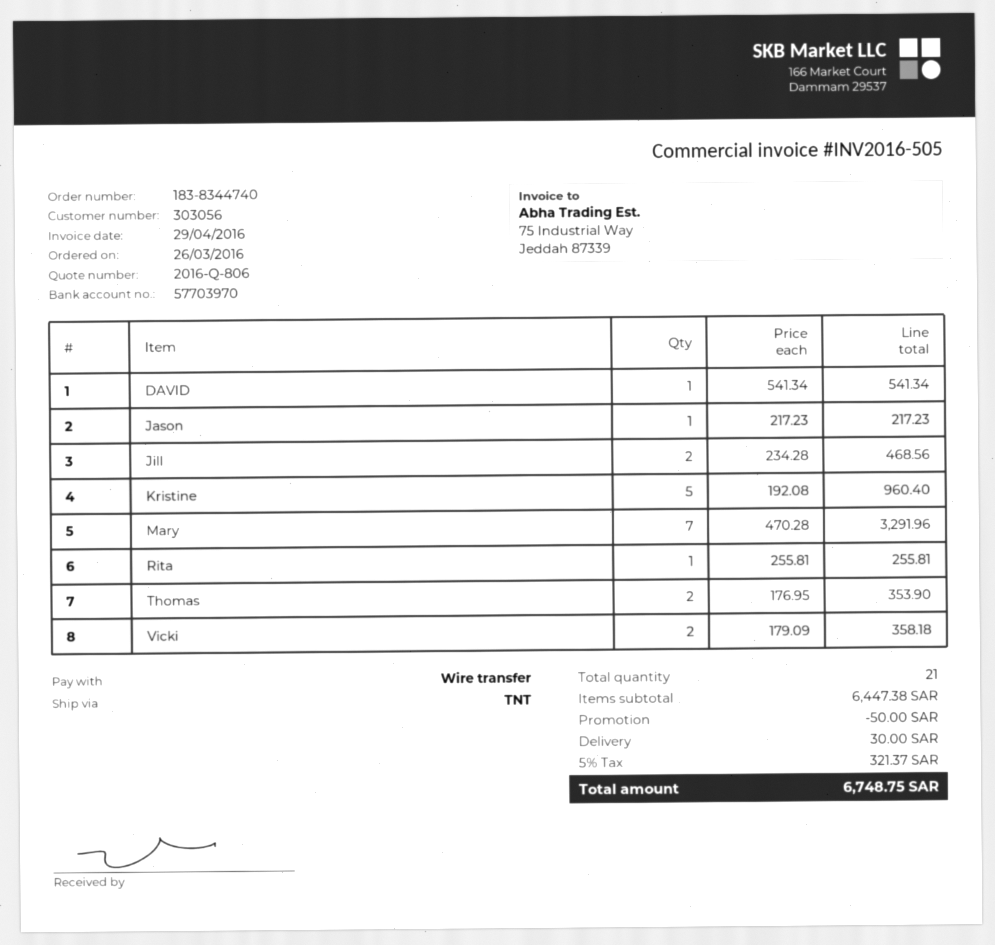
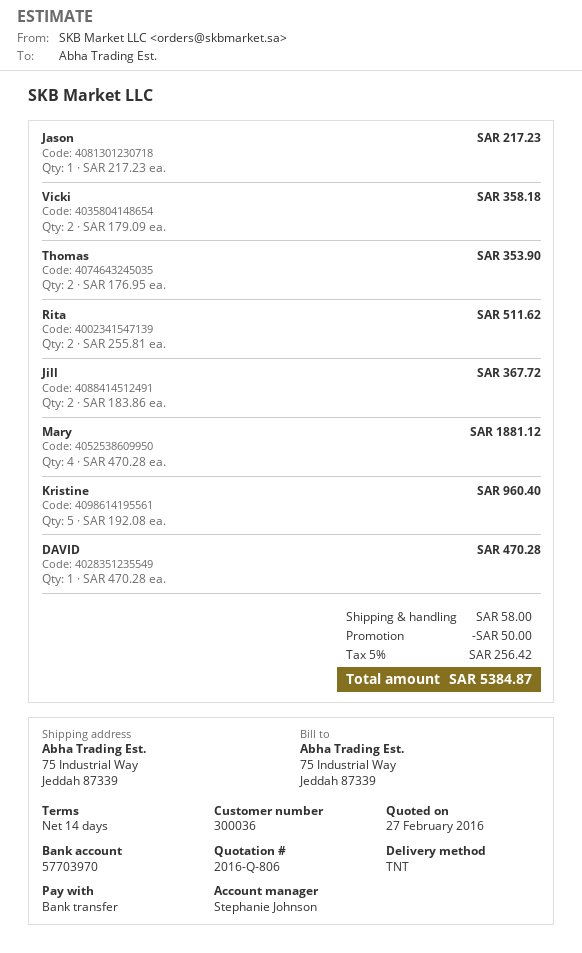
customer number: 303056 -> 300036
DAVID: 1 x 541.34 = 541.34 -> 1 x 470.28 = 470.28
Jill: 2 x 234.28 = 468.56 -> 2 x 183.86 = 367.72
Mary: 7 x 470.28 = 3291.96 -> 4 x 470.28 = 1881.12
Rita: 1 x 255.81 = 255.81 -> 2 x 255.81 = 511.62
shipping: 30.00 -> 58.00
tax: 5% = 321.37 -> 5% = 256.42
total: 6748.75 -> 5384.87

